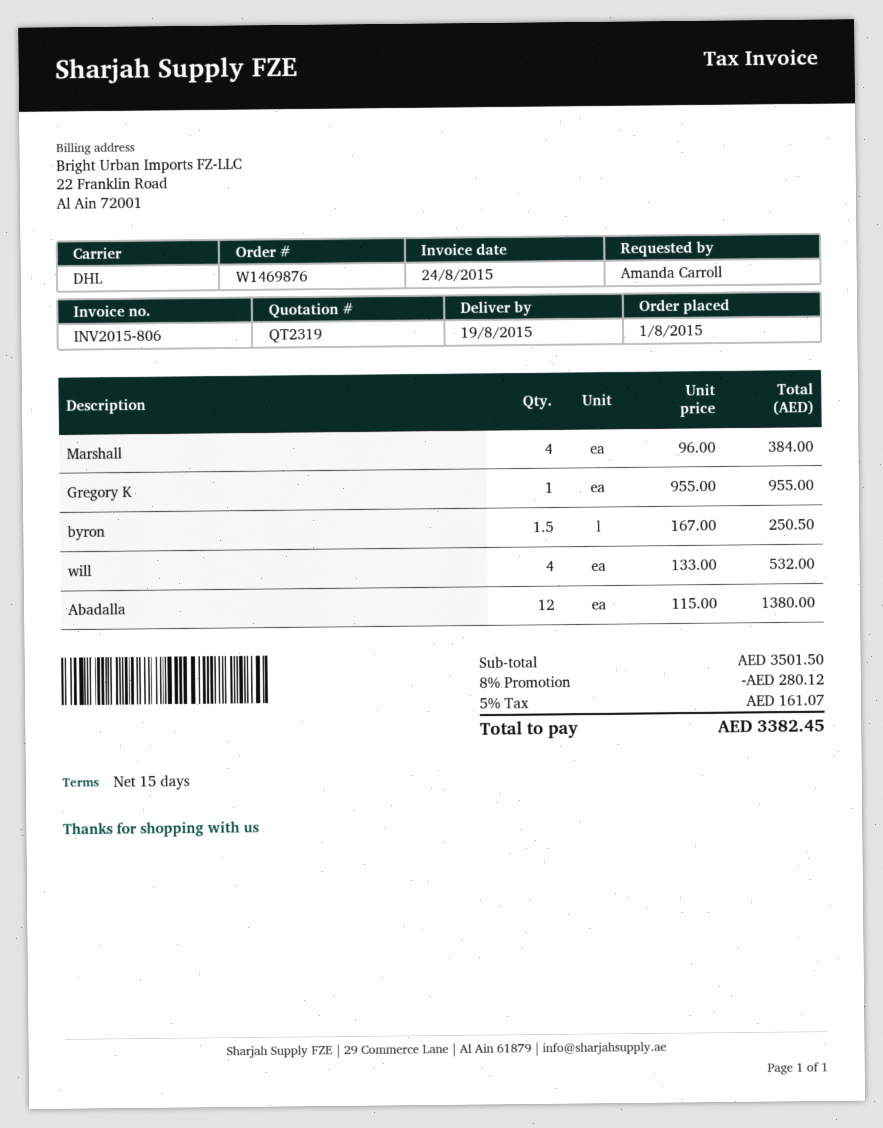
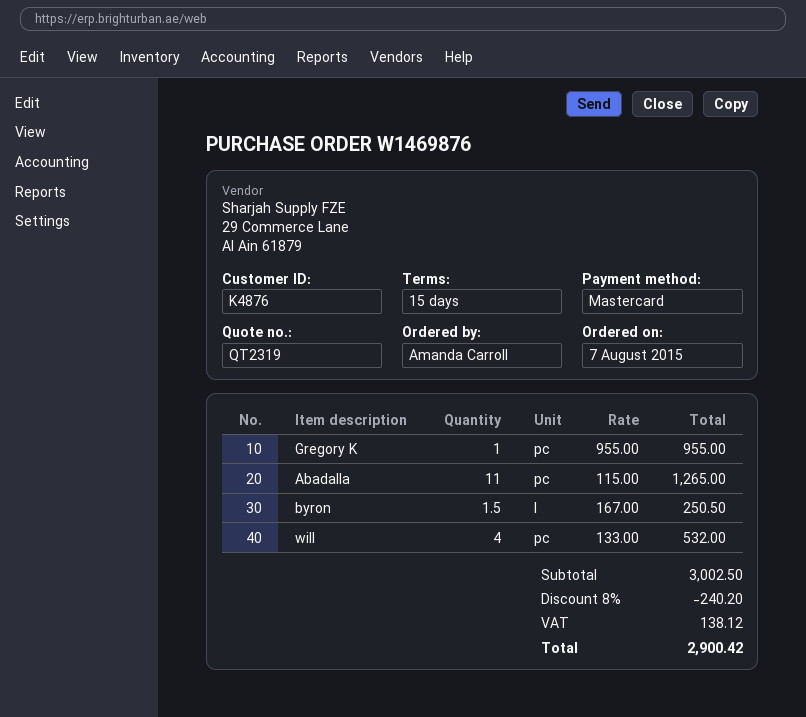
order date: 2015-08-01 -> 2015-08-07
Marshall: 4 x 96.00 = 384.00 -> none
Abadalla: 12 x 115.00 = 1380.00 -> 11 x 115.00 = 1265.00
subtotal: 3501.50 -> 3002.50
discount: 8% = 280.12 -> 8% = 240.20
tax: 161.07 -> 138.12
total: 3382.45 -> 2900.42

